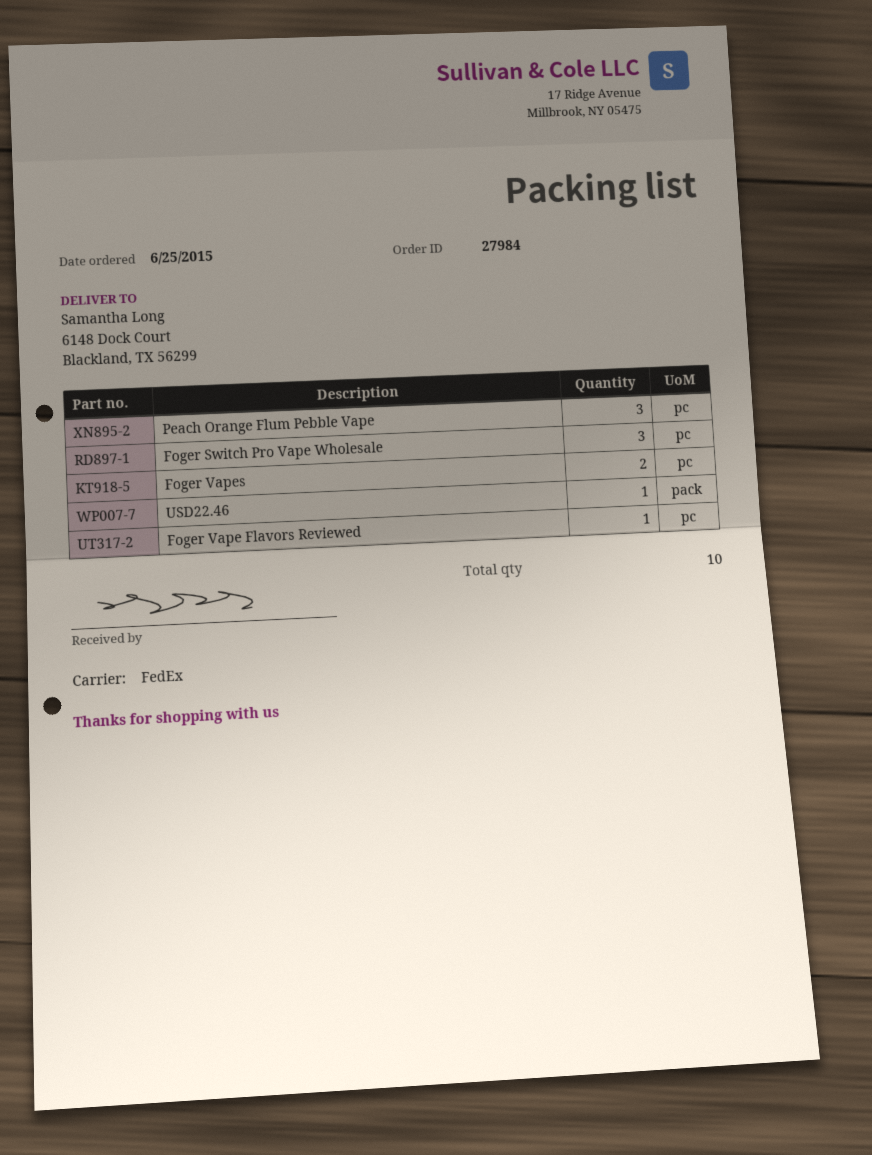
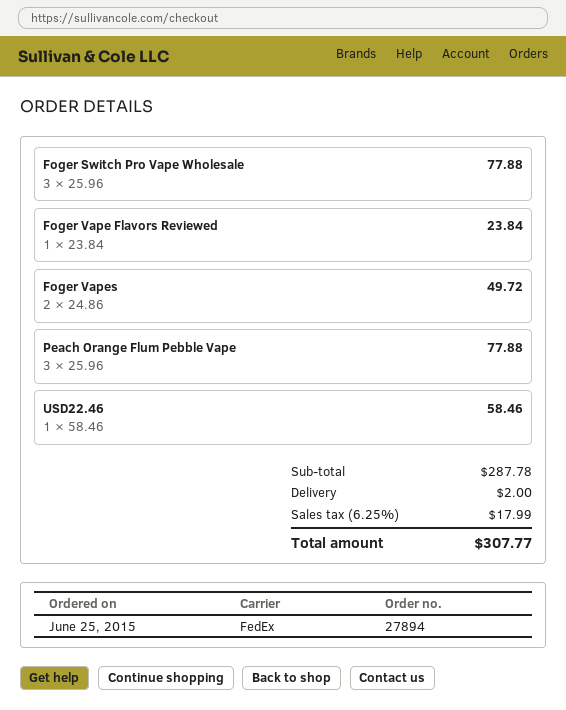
order number: 27984 -> 27894

